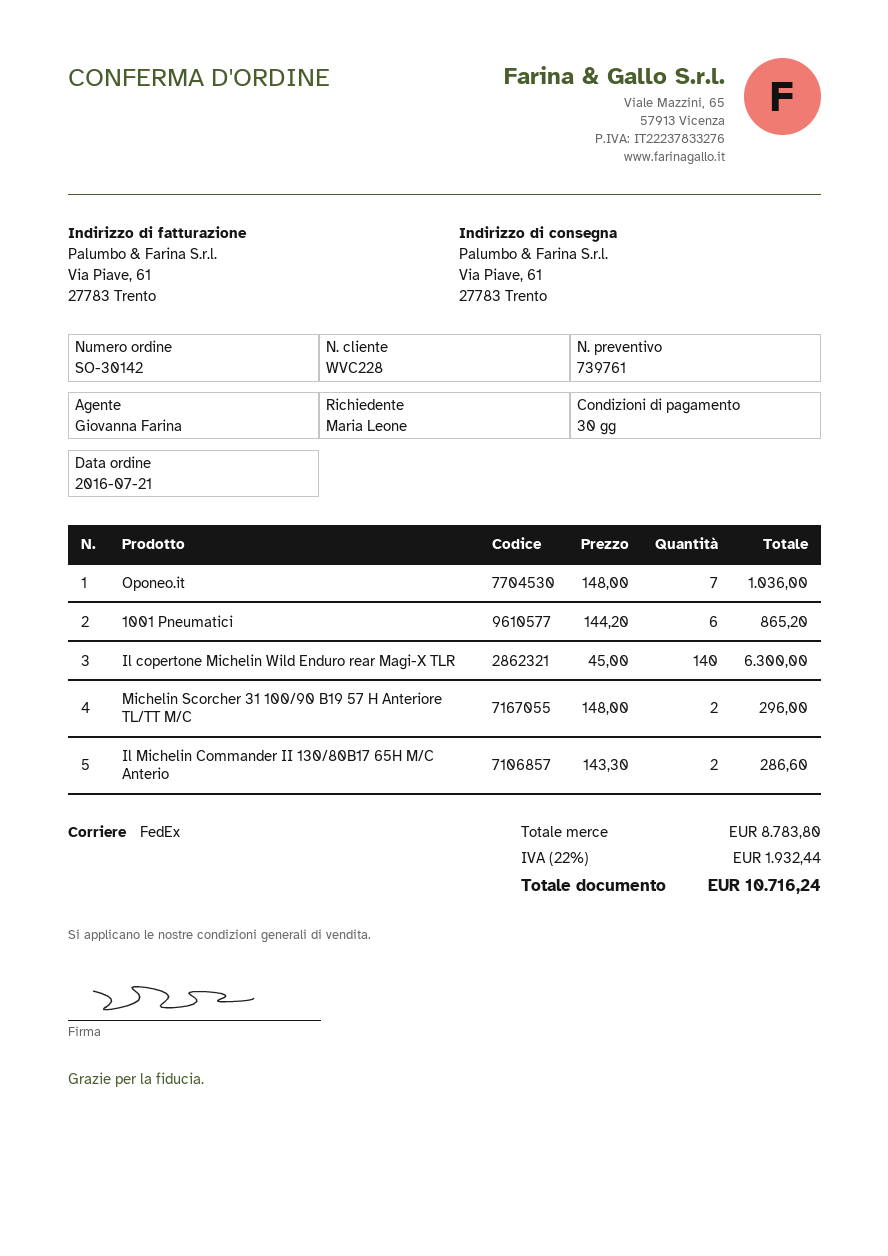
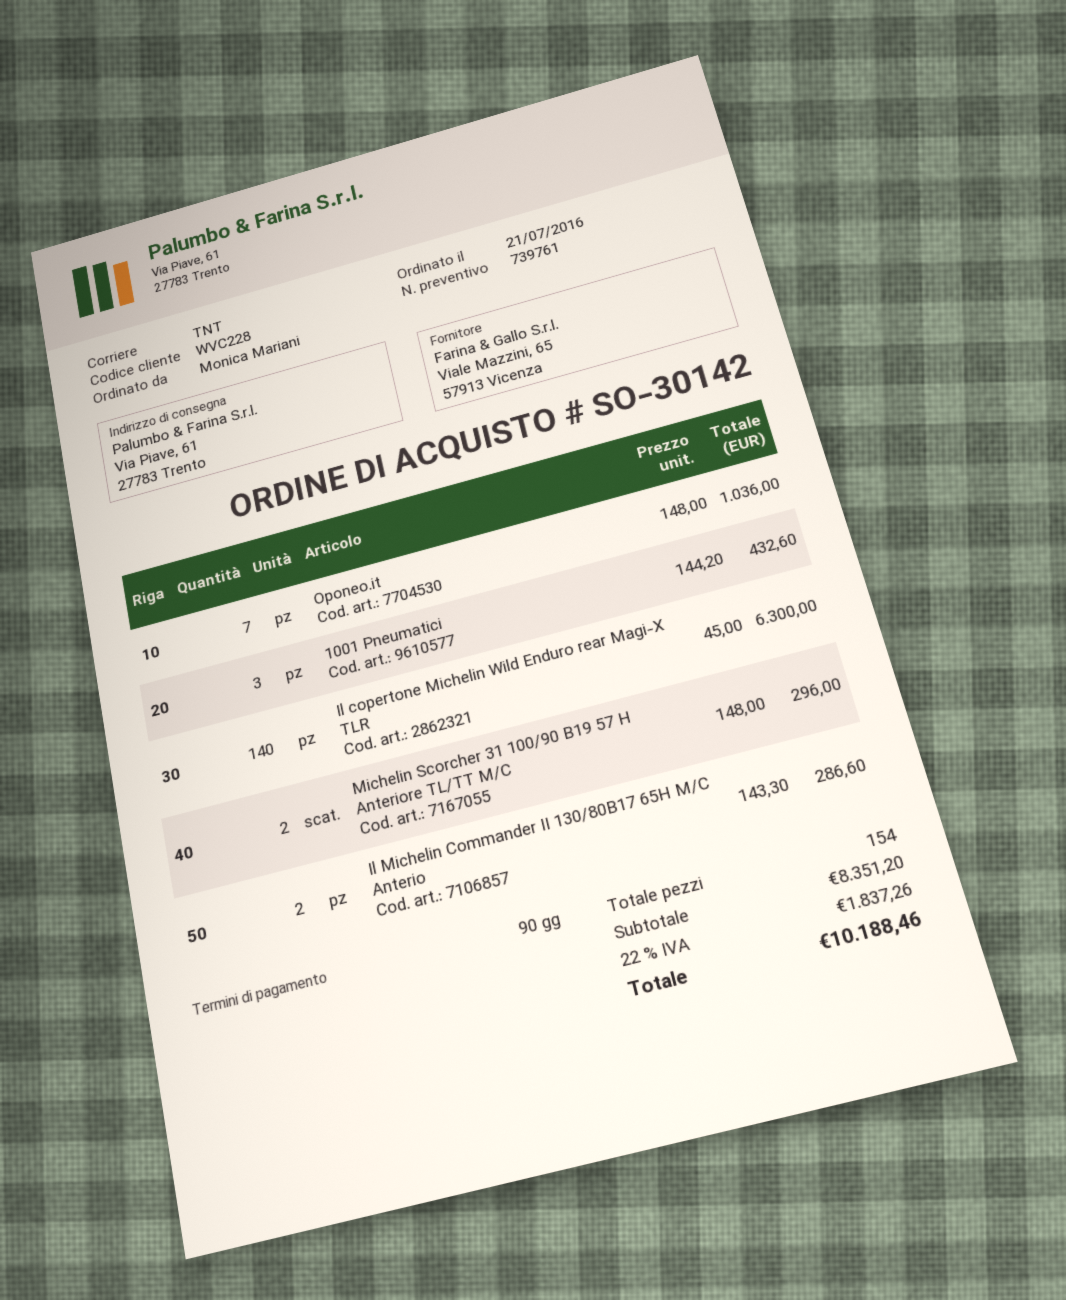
payment terms: 30 days -> 90 days
ordered by: Maria Leone -> Monica Mariani
shipping method: FedEx -> TNT
1001 Pneumatici: 6 x 144.20 = 865.20 -> 3 x 144.20 = 432.60
subtotal: 8783.80 -> 8351.20
tax: 22% = 1932.44 -> 22% = 1837.26
total: 10716.24 -> 10188.46

